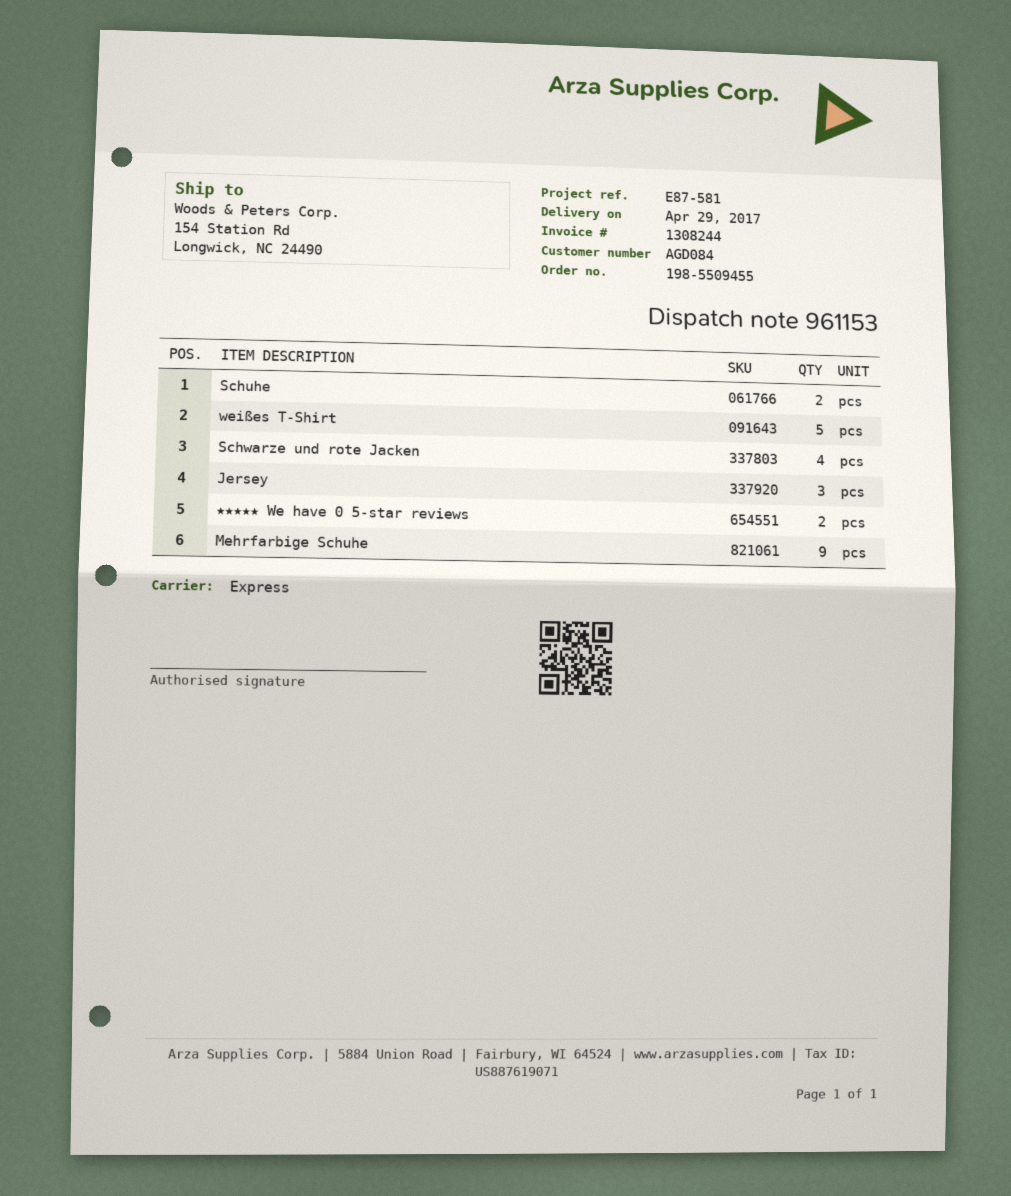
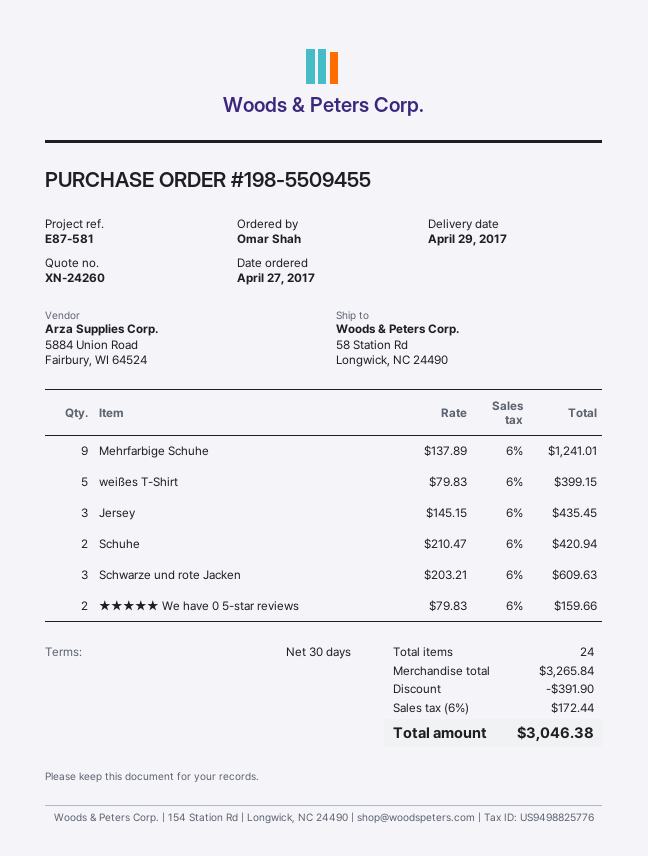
ship to: 154 Station Rd, Longwick, NC 24490 -> 58 Station Rd, Longwick, NC 24490
Schwarze und rote Jacken: 4 -> 3

